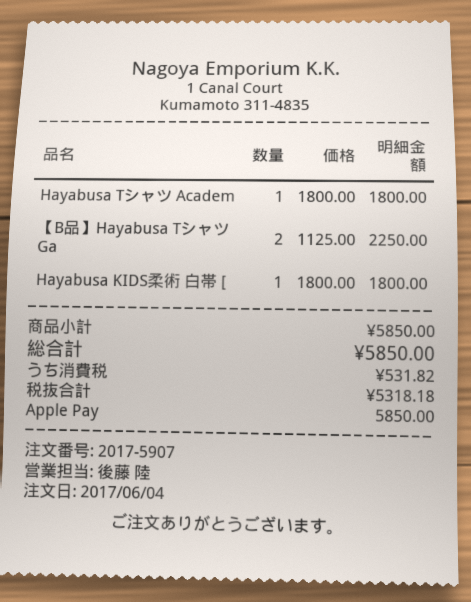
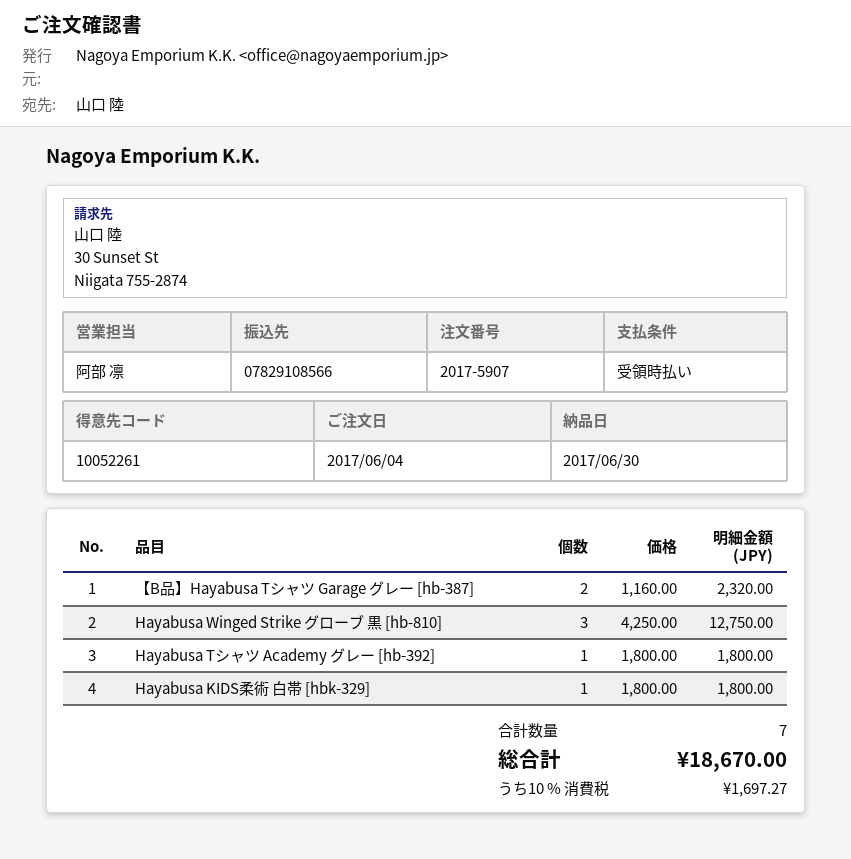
sales rep: 後藤 陸 -> 阿部 凛
【B品】Hayabusa Tシャツ Ga: 2 x 1125.00 = 2250.00 -> 2 x 1160.00 = 2320.00
Hayabusa Winged Strike グローブ 黒 [hb-810]: none -> 3 x 4250.00 = 12750.00
tax: 531.82 -> 1697.27
total: 5850.00 -> 18670.00

